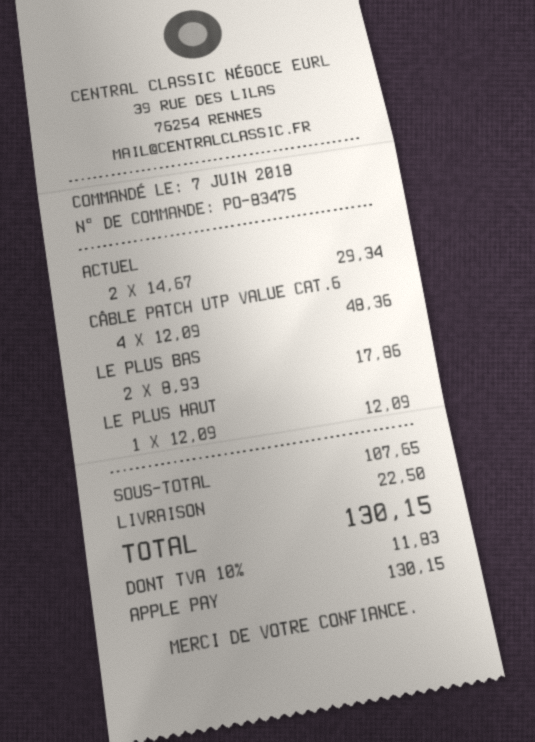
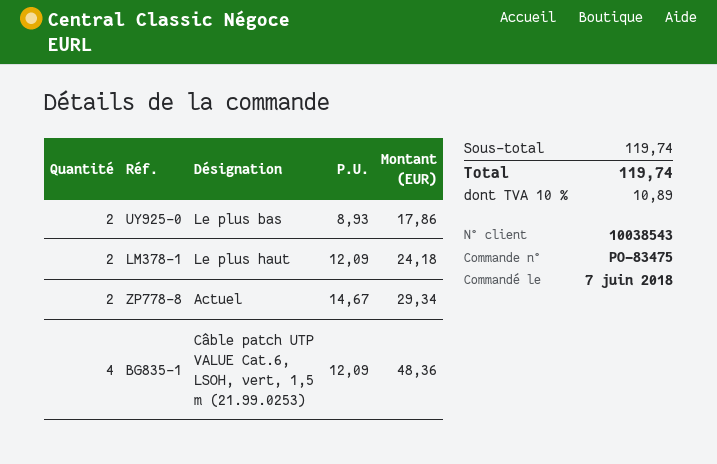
LE PLUS HAUT: 1 x 12.09 = 12.09 -> 2 x 12.09 = 24.18
subtotal: 107.65 -> 119.74
shipping: 22.50 -> none
tax: 10% = 11.83 -> 10% = 10.89
total: 130.15 -> 119.74

